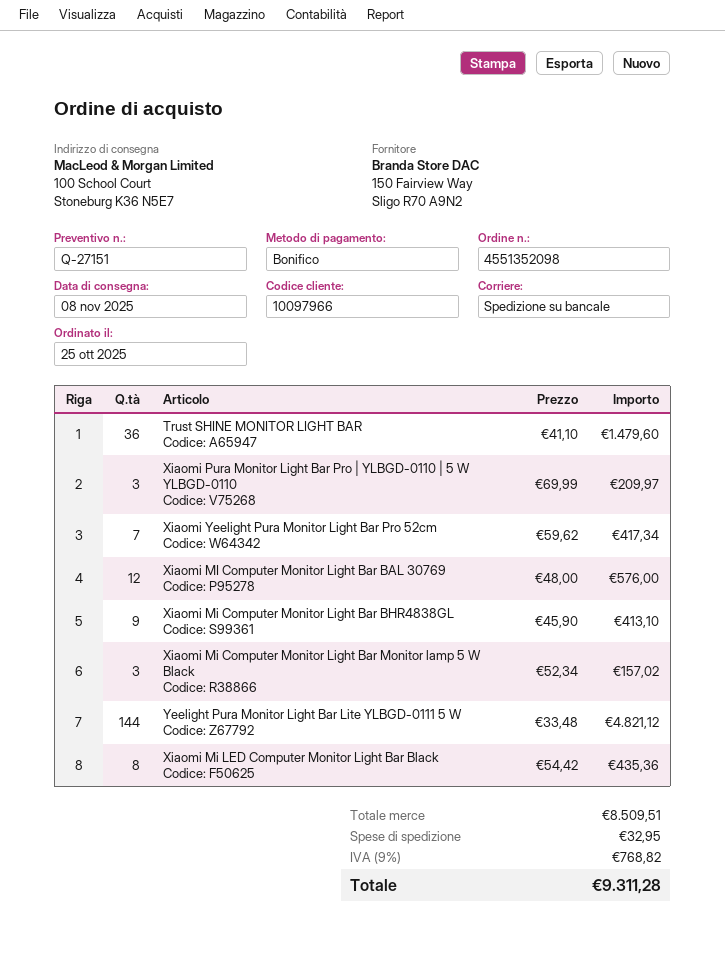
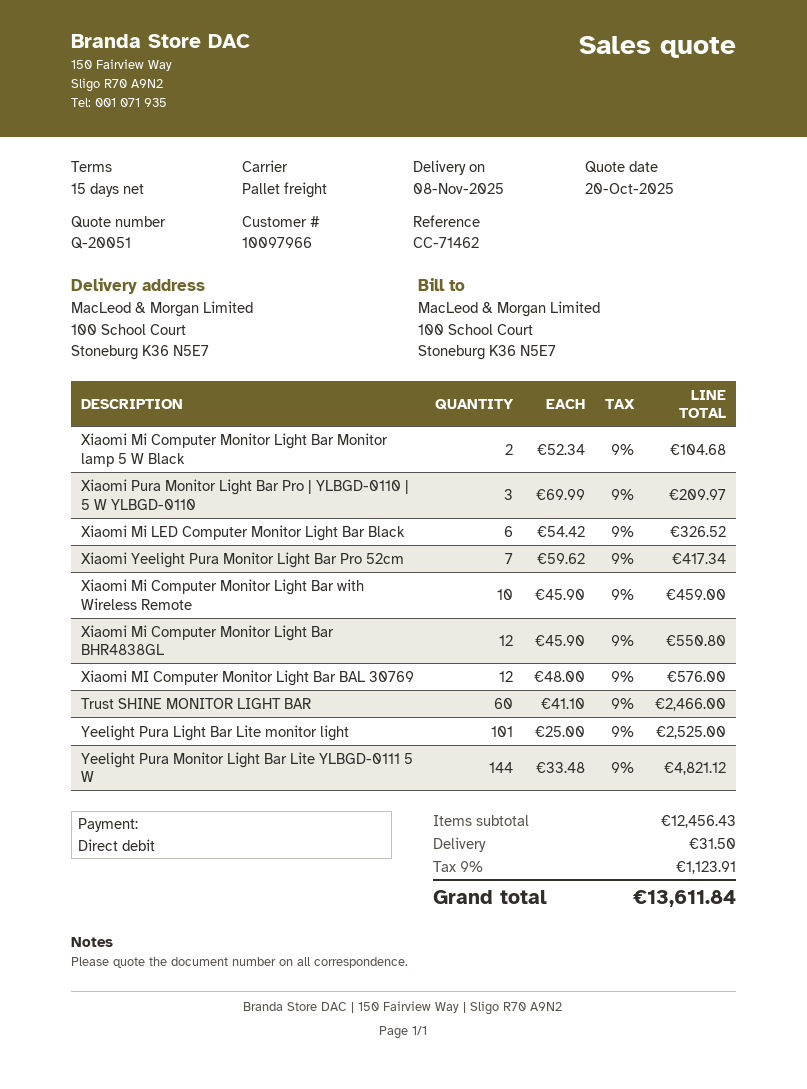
quote number: Q-27151 -> Q-20051
payment method: bank transfer -> direct debit
Trust SHINE MONITOR LIGHT BAR: 36 x 41.10 = 1479.60 -> 60 x 41.10 = 2466.00
Xiaomi Mi Computer Monitor Light Bar BHR4838GL: 9 x 45.90 = 413.10 -> 12 x 45.90 = 550.80
Xiaomi Mi Computer Monitor Light Bar Monitor lamp 5 W Black: 3 x 52.34 = 157.02 -> 2 x 52.34 = 104.68
Xiaomi Mi LED Computer Monitor Light Bar Black: 8 x 54.42 = 435.36 -> 6 x 54.42 = 326.52
Xiaomi Mi Computer Monitor Light Bar with Wireless Remote: none -> 10 x 45.90 = 459.00
Yeelight Pura Light Bar Lite monitor light: none -> 101 x 25.00 = 2525.00
subtotal: 8509.51 -> 12456.43
shipping: 32.95 -> 31.50
tax: 9% = 768.82 -> 9% = 1123.91
total: 9311.28 -> 13611.84

